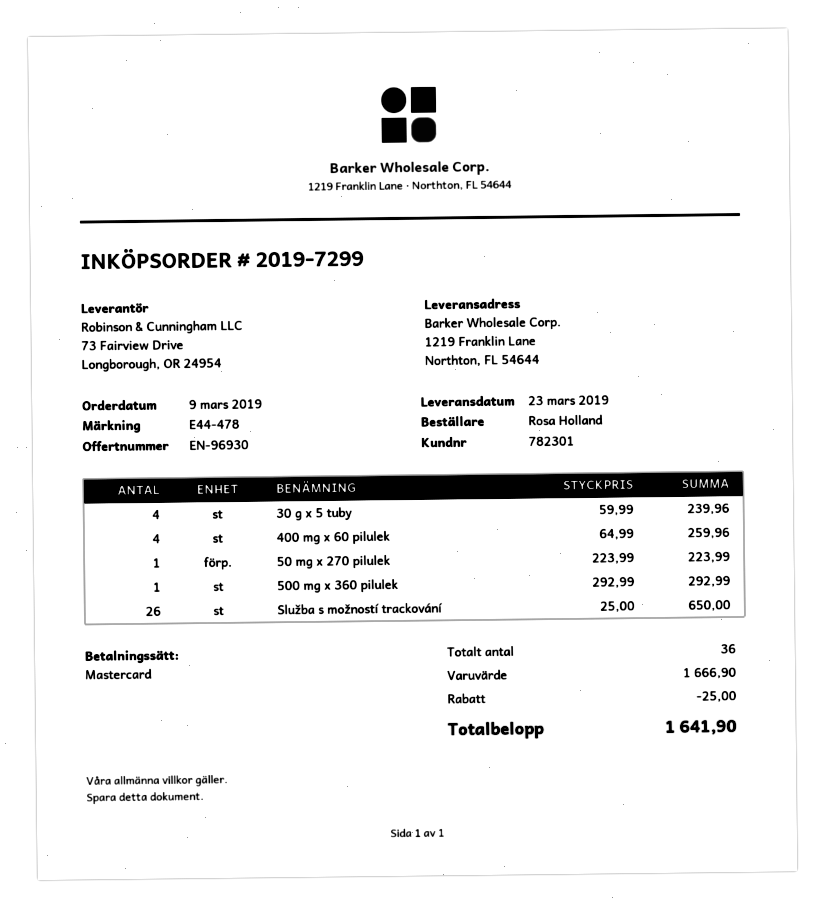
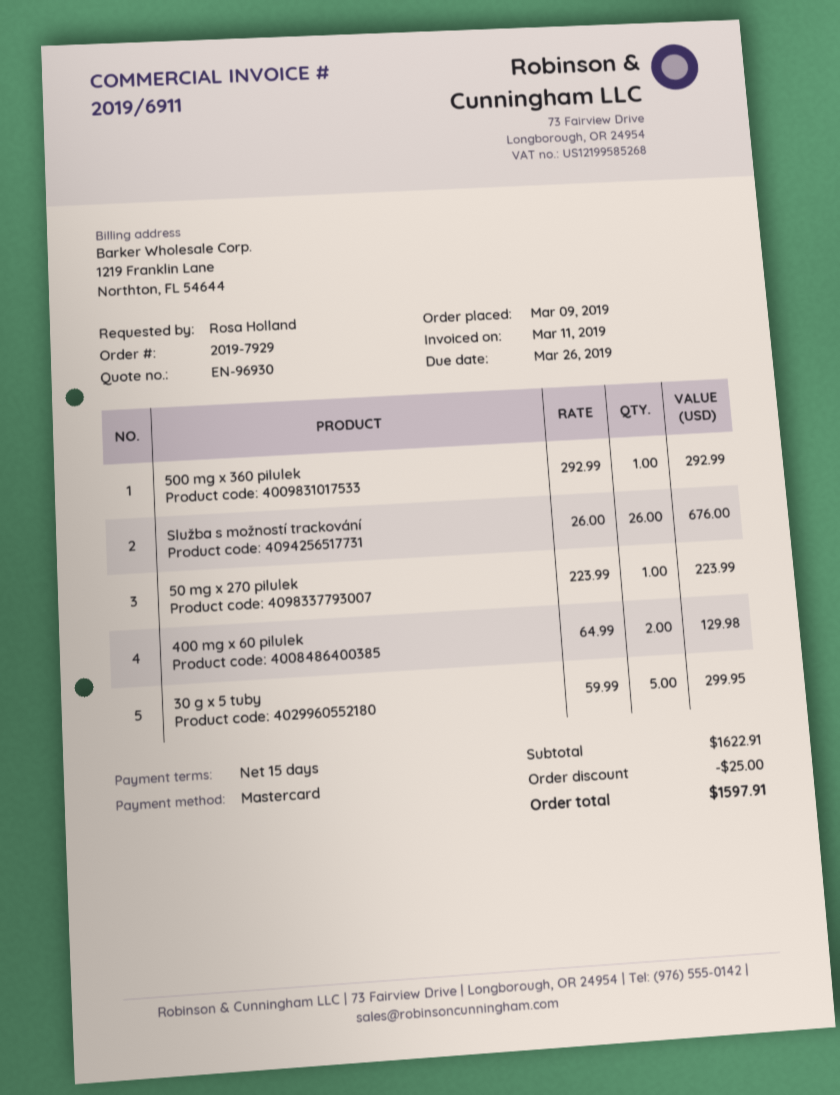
order number: 2019-7299 -> 2019-7929
30 g x 5 tuby: 4 x 59.99 = 239.96 -> 5 x 59.99 = 299.95
400 mg x 60 pilulek: 4 x 64.99 = 259.96 -> 2 x 64.99 = 129.98
Služba s možností trackování: 26 x 25.00 = 650.00 -> 26 x 26.00 = 676.00
subtotal: 1666.90 -> 1622.91
total: 1641.90 -> 1597.91

